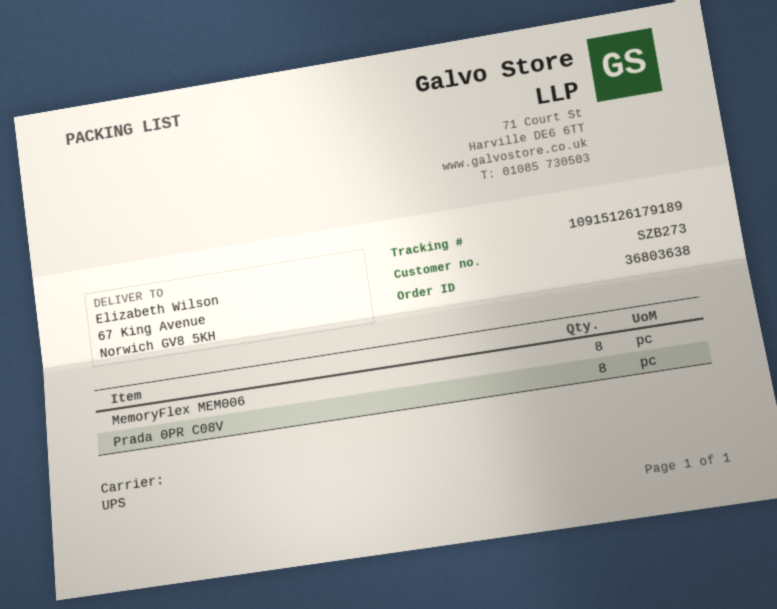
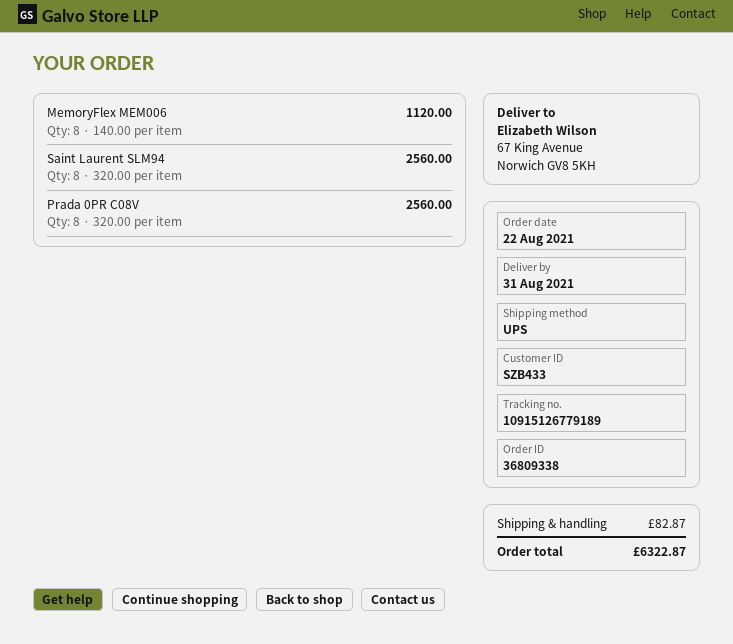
order number: 36803638 -> 36809338
customer number: SZB273 -> SZB433
tracking number: 10915126179189 -> 10915126779189
Saint Laurent SLM94: none -> 8

